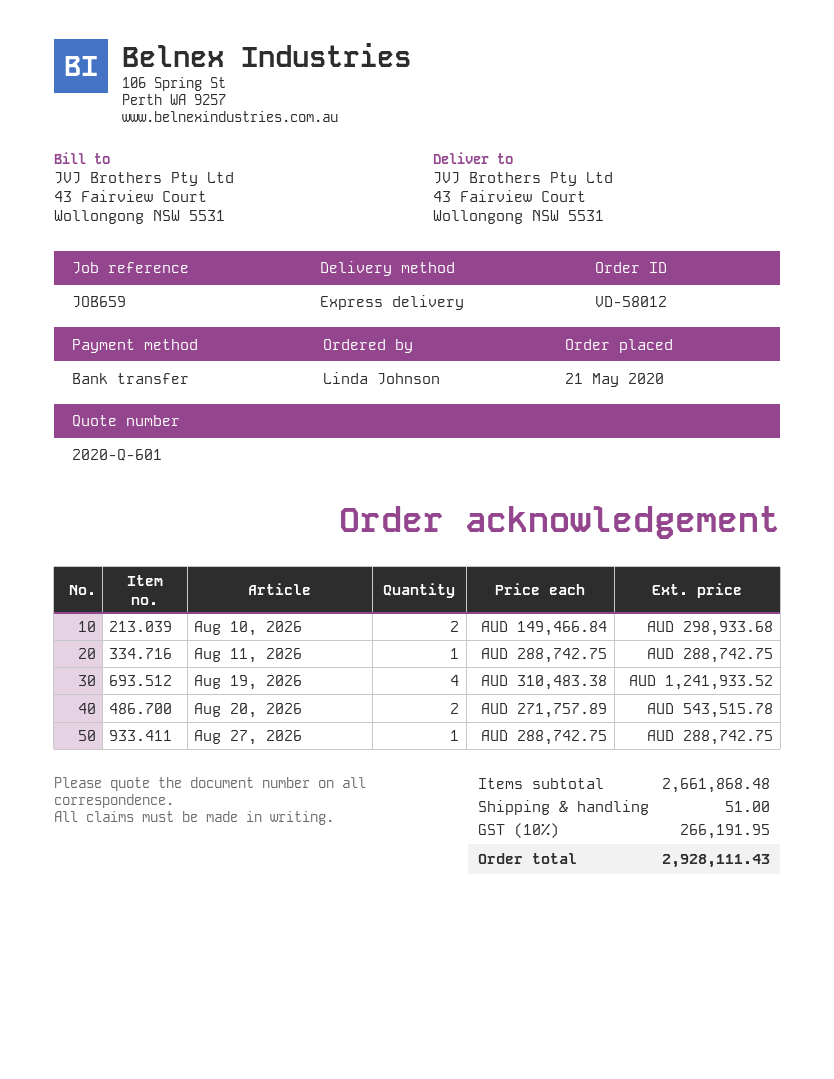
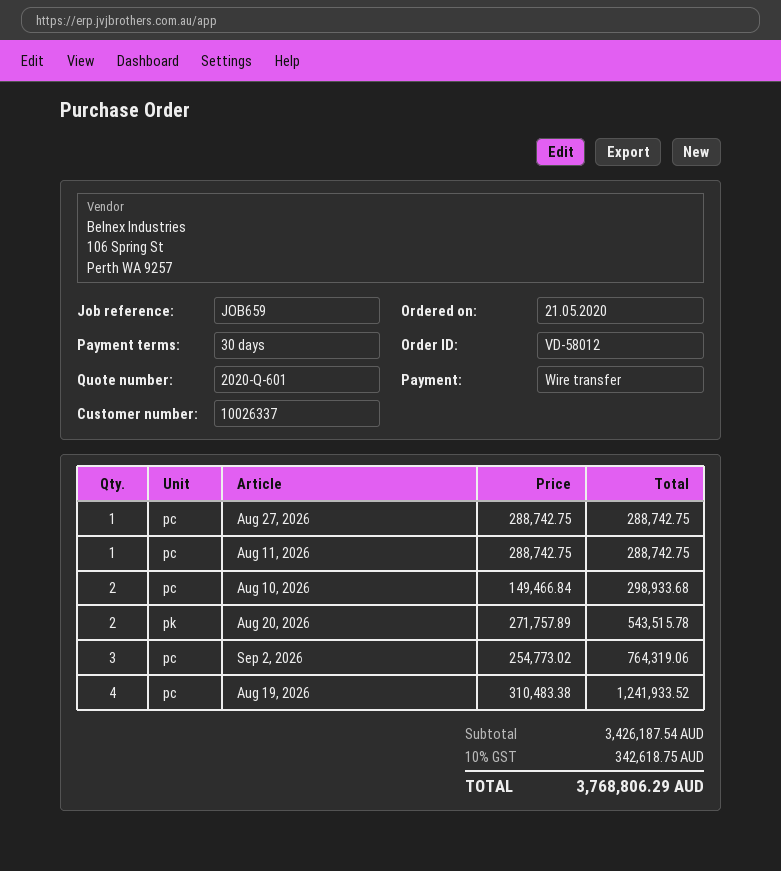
Sep 2, 2026: none -> 3 x 254773.02 = 764319.06
subtotal: 2661868.48 -> 3426187.54
shipping: 51.00 -> none
tax: 10% = 266191.95 -> 10% = 342618.75
total: 2928111.43 -> 3768806.29

